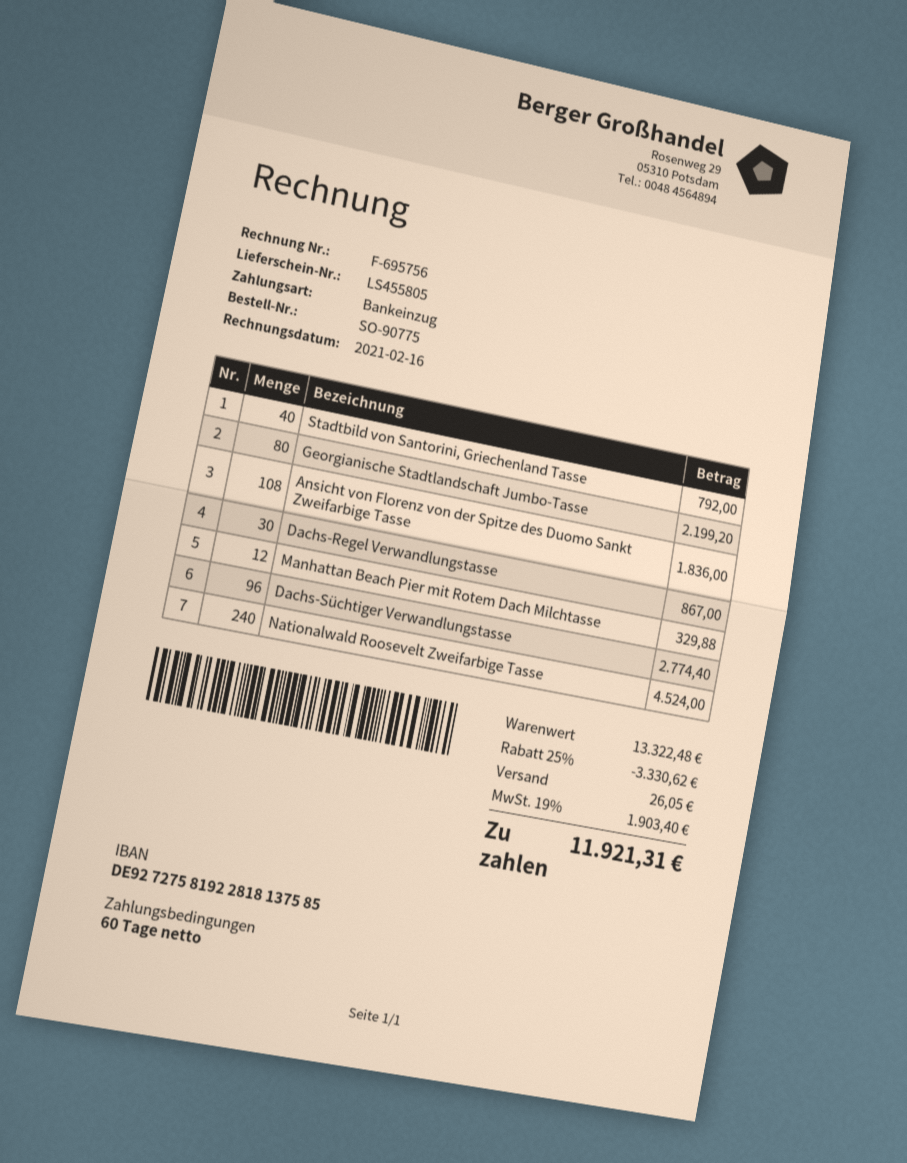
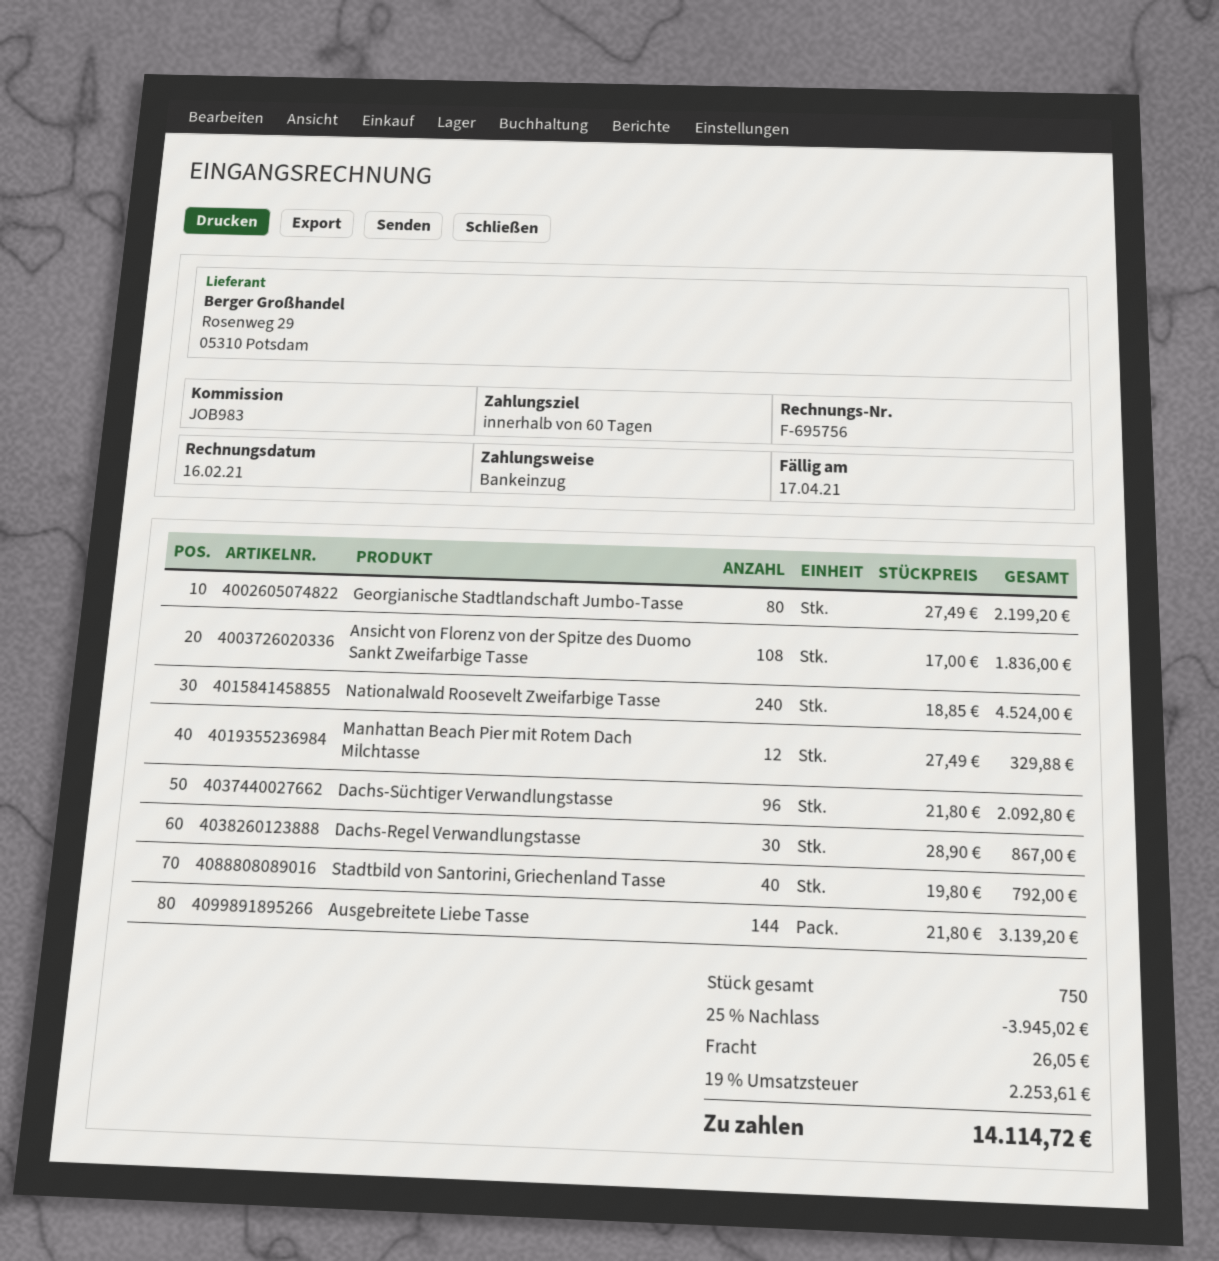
Dachs-Süchtiger Verwandlungstasse: 96 for 2774.40 -> 96 for 2092.80
Ausgebreitete Liebe Tasse: none -> 144 for 3139.20
discount: 25% = 3330.62 -> 25% = 3945.02
tax: 19% = 1903.40 -> 19% = 2253.61
total: 11921.31 -> 14114.72

